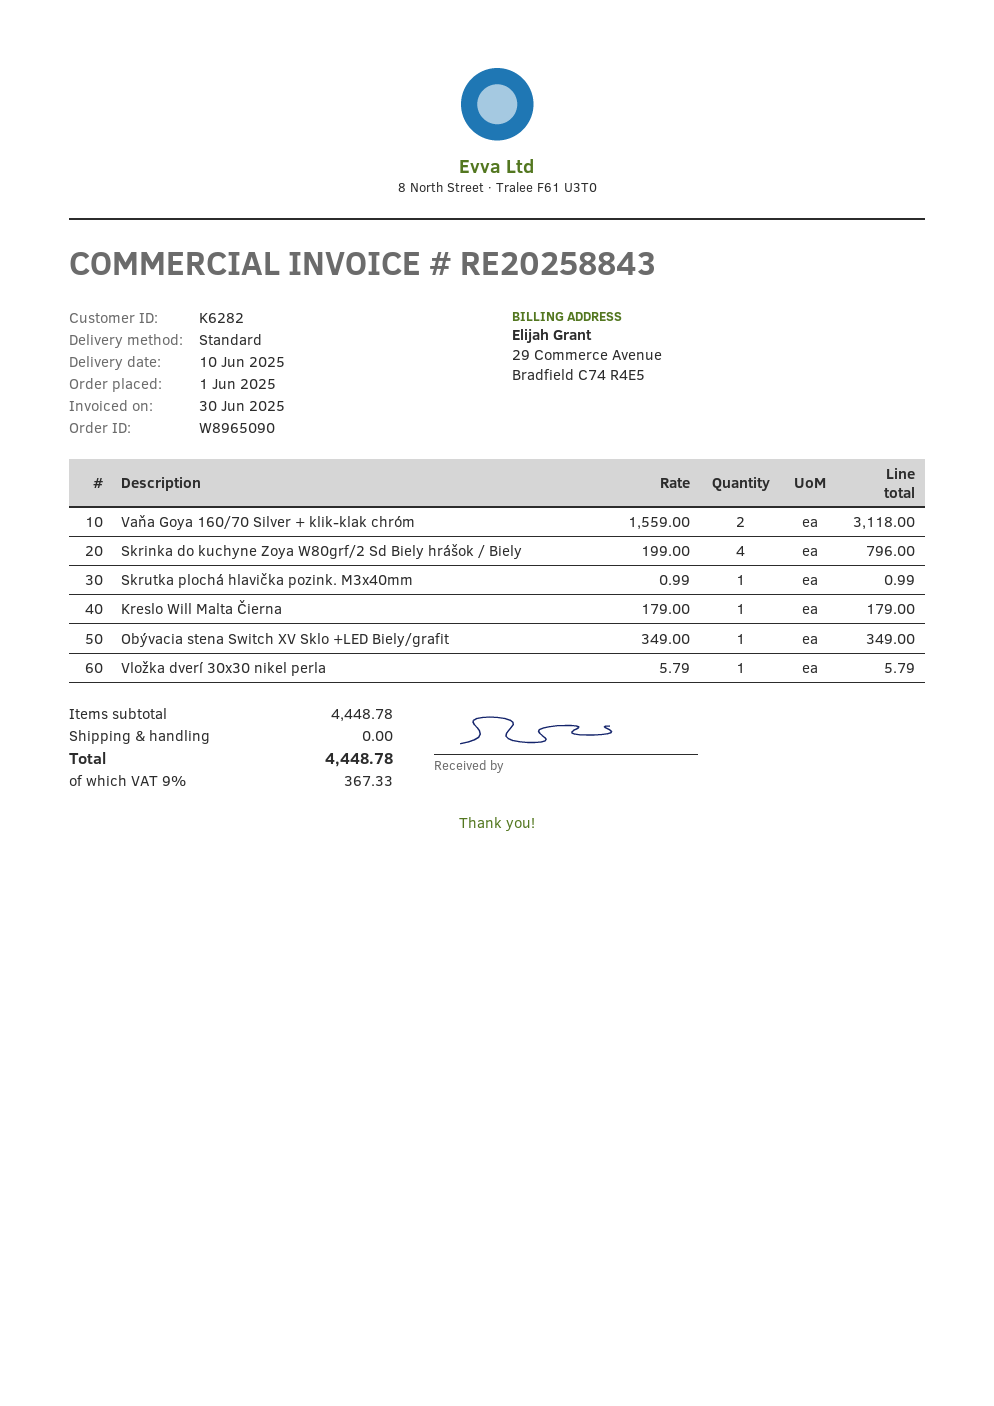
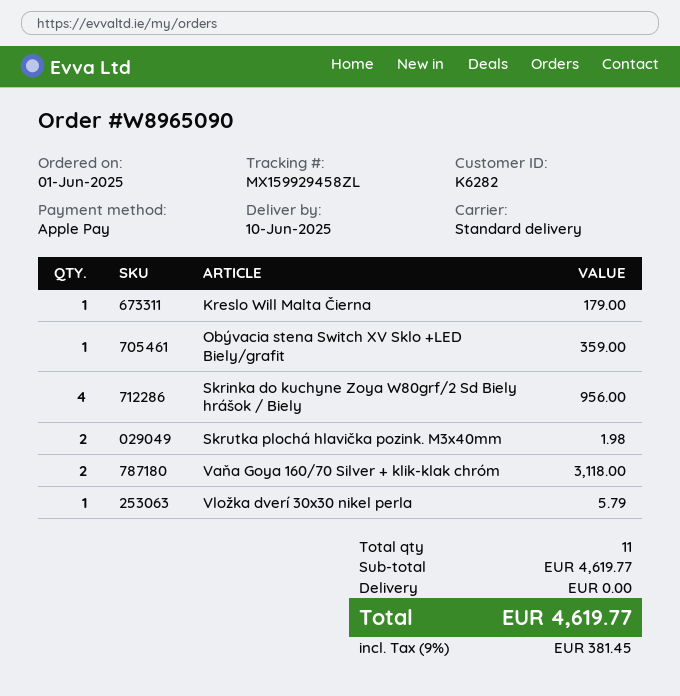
Skrinka do kuchyne Zoya W80grf/2 Sd Biely hrášok / Biely: 4 for 796.00 -> 4 for 956.00
Skrutka plochá hlavička pozink. M3x40mm: 1 for 0.99 -> 2 for 1.98
Obývacia stena Switch XV Sklo +LED Biely/grafit: 1 for 349.00 -> 1 for 359.00
subtotal: 4448.78 -> 4619.77
tax: 9% = 367.33 -> 9% = 381.45
total: 4448.78 -> 4619.77

